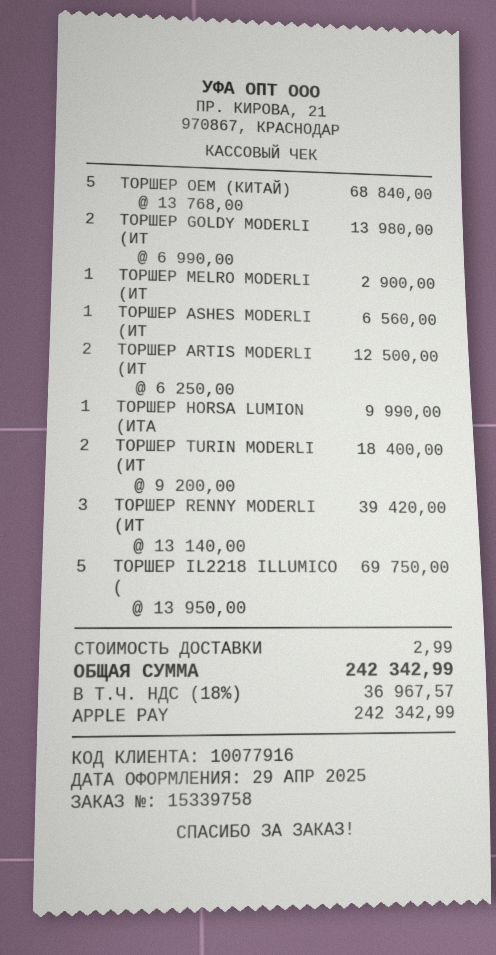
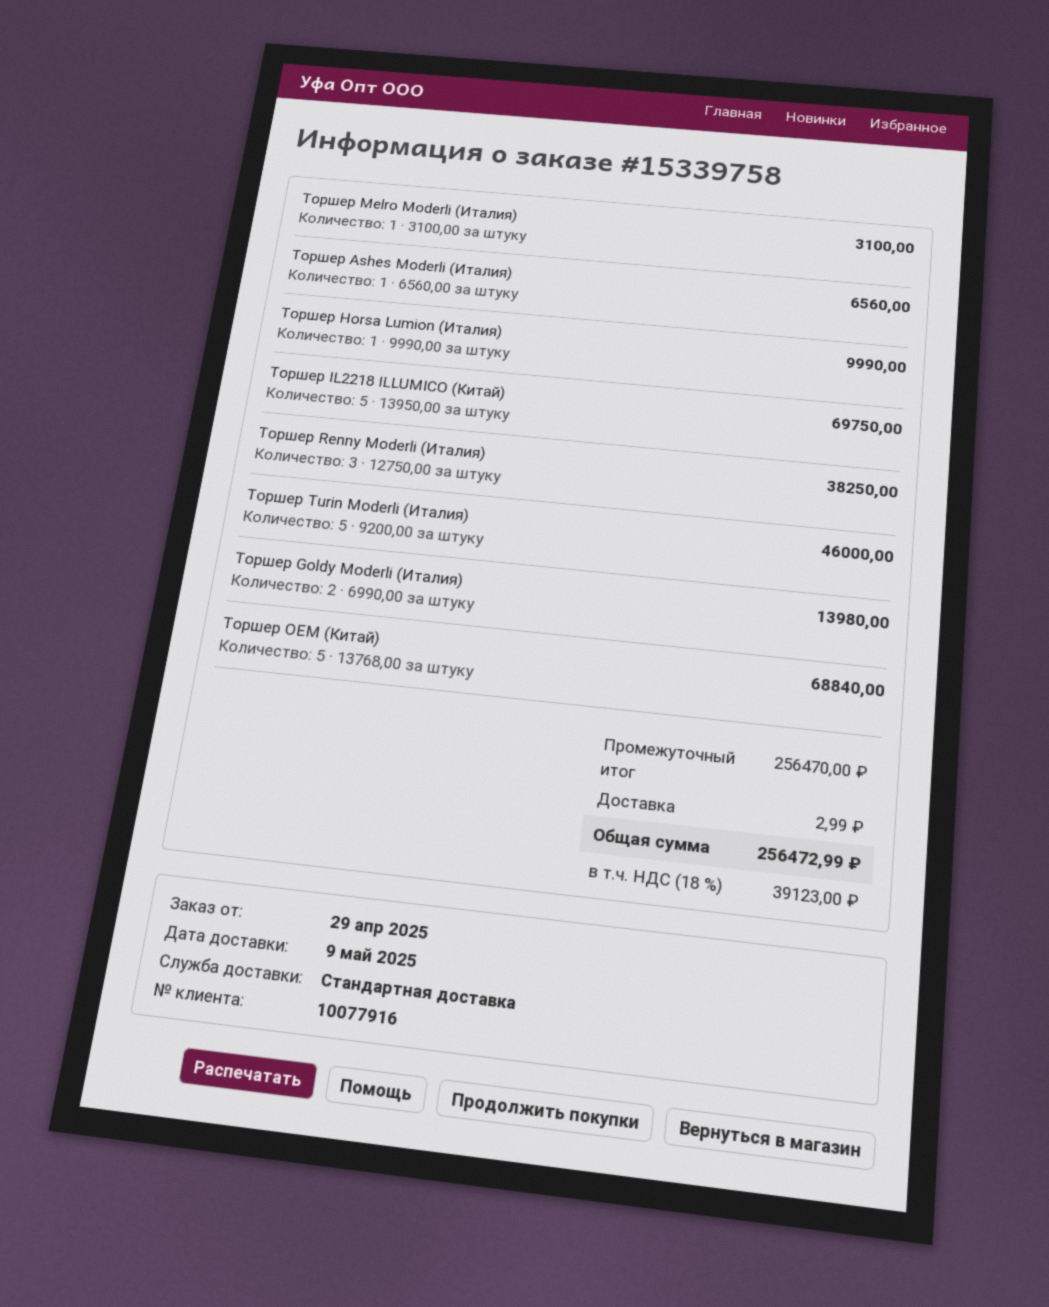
ТОРШЕР MELRO MODERLI (ИТ: 1 x 2900.00 = 2900.00 -> 1 x 3100.00 = 3100.00
ТОРШЕР ARTIS MODERLI (ИТ: 2 x 6250.00 = 12500.00 -> none
ТОРШЕР TURIN MODERLI (ИТ: 2 x 9200.00 = 18400.00 -> 5 x 9200.00 = 46000.00
ТОРШЕР RENNY MODERLI (ИТ: 3 x 13140.00 = 39420.00 -> 3 x 12750.00 = 38250.00
tax: 18% = 36967.57 -> 18% = 39123.00
total: 242342.99 -> 256472.99

